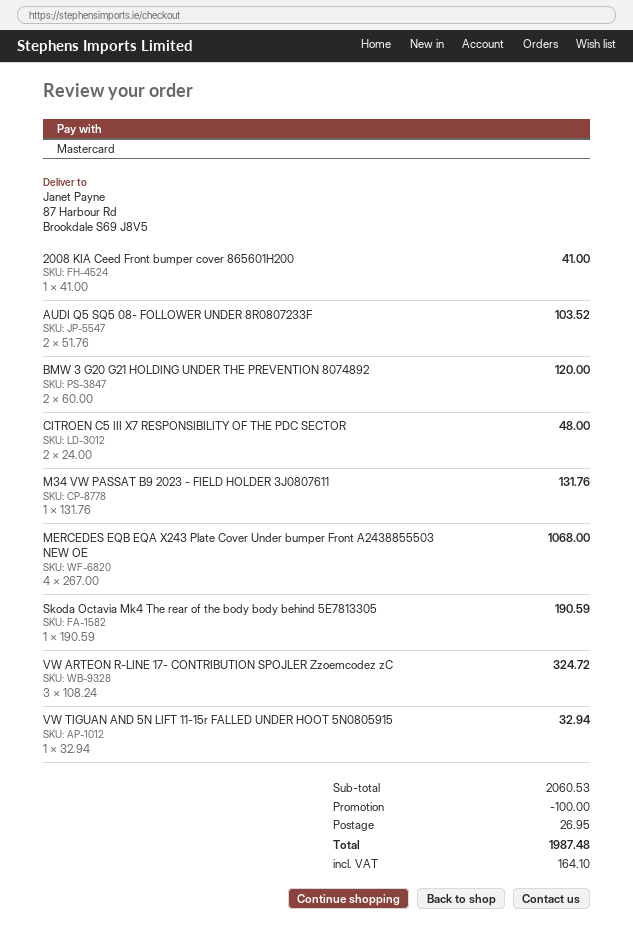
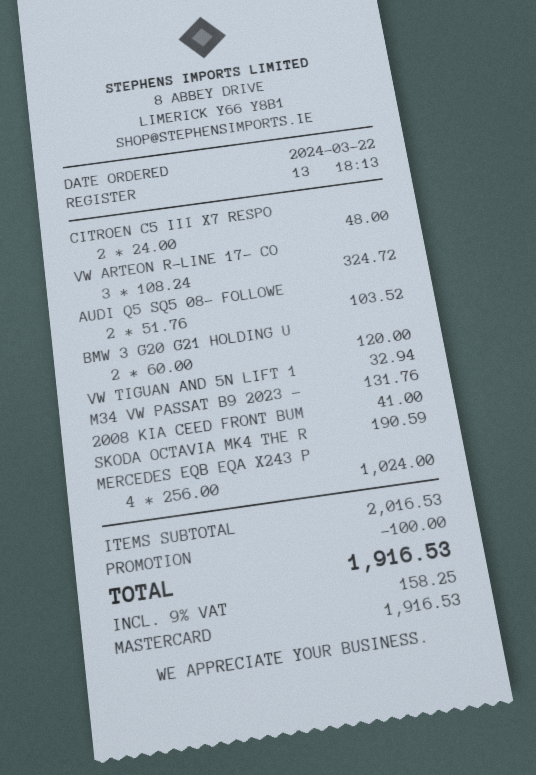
MERCEDES EQB EQA X243 Plate Cover Under bumper Front A2438855503 NEW OE: 4 x 267.00 = 1068.00 -> 4 x 256.00 = 1024.00
subtotal: 2060.53 -> 2016.53
shipping: 26.95 -> none
tax: 164.10 -> 158.25
total: 1987.48 -> 1916.53

